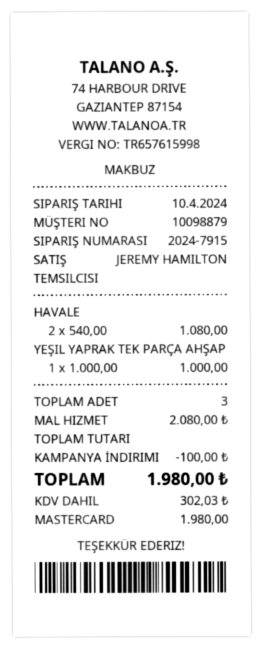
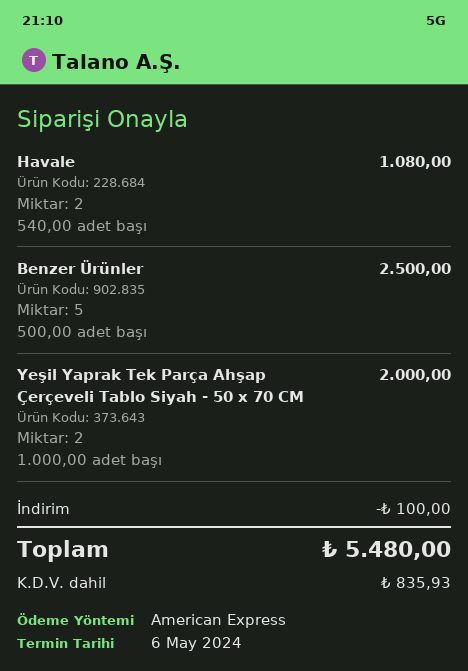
payment method: Mastercard -> American Express
YEŞIL YAPRAK TEK PARÇA AHŞAP: 1 x 1000.00 = 1000.00 -> 2 x 1000.00 = 2000.00
Benzer Ürünler: none -> 5 x 500.00 = 2500.00
tax: 302.03 -> 835.93
total: 1980.00 -> 5480.00

